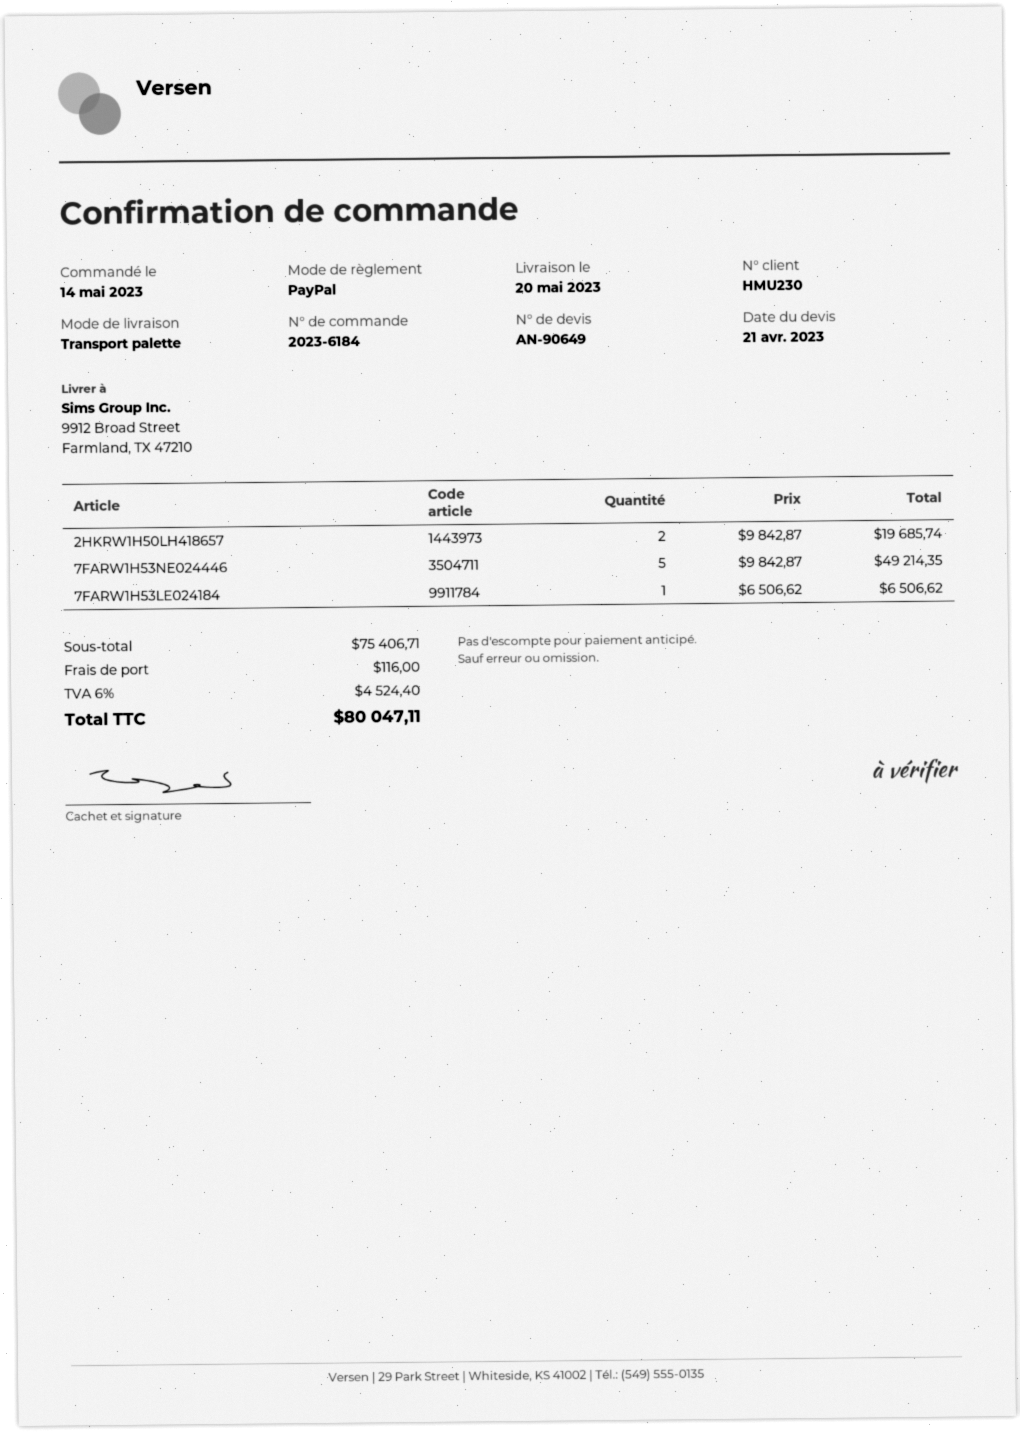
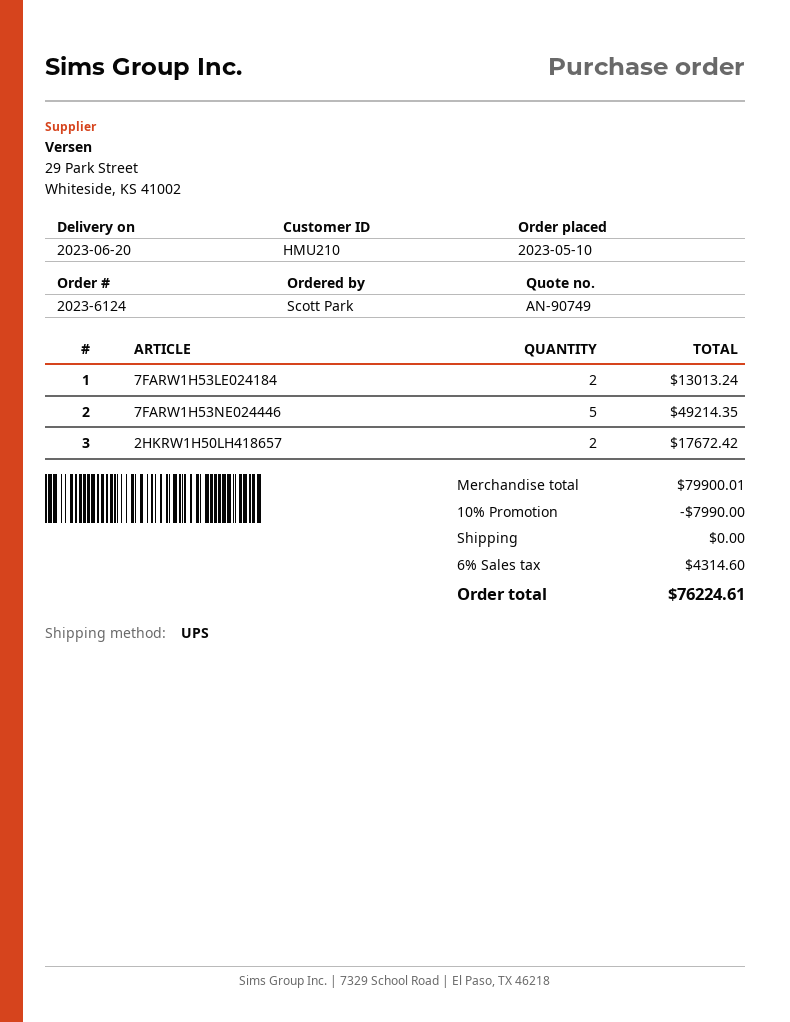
quote number: AN-90649 -> AN-90749
order number: 2023-6184 -> 2023-6124
order date: 2023-05-14 -> 2023-05-10
delivery date: 2023-05-20 -> 2023-06-20
customer number: HMU230 -> HMU210
shipping method: pallet freight -> UPS
2HKRW1H50LH418657: 2 for 19685.74 -> 2 for 17672.42
7FARW1H53LE024184: 1 for 6506.62 -> 2 for 13013.24
subtotal: 75406.71 -> 79900.01
discount: none -> 10% = 7990.00
shipping: 116.00 -> 0.00
tax: 6% = 4524.40 -> 6% = 4314.60
total: 80047.11 -> 76224.61

